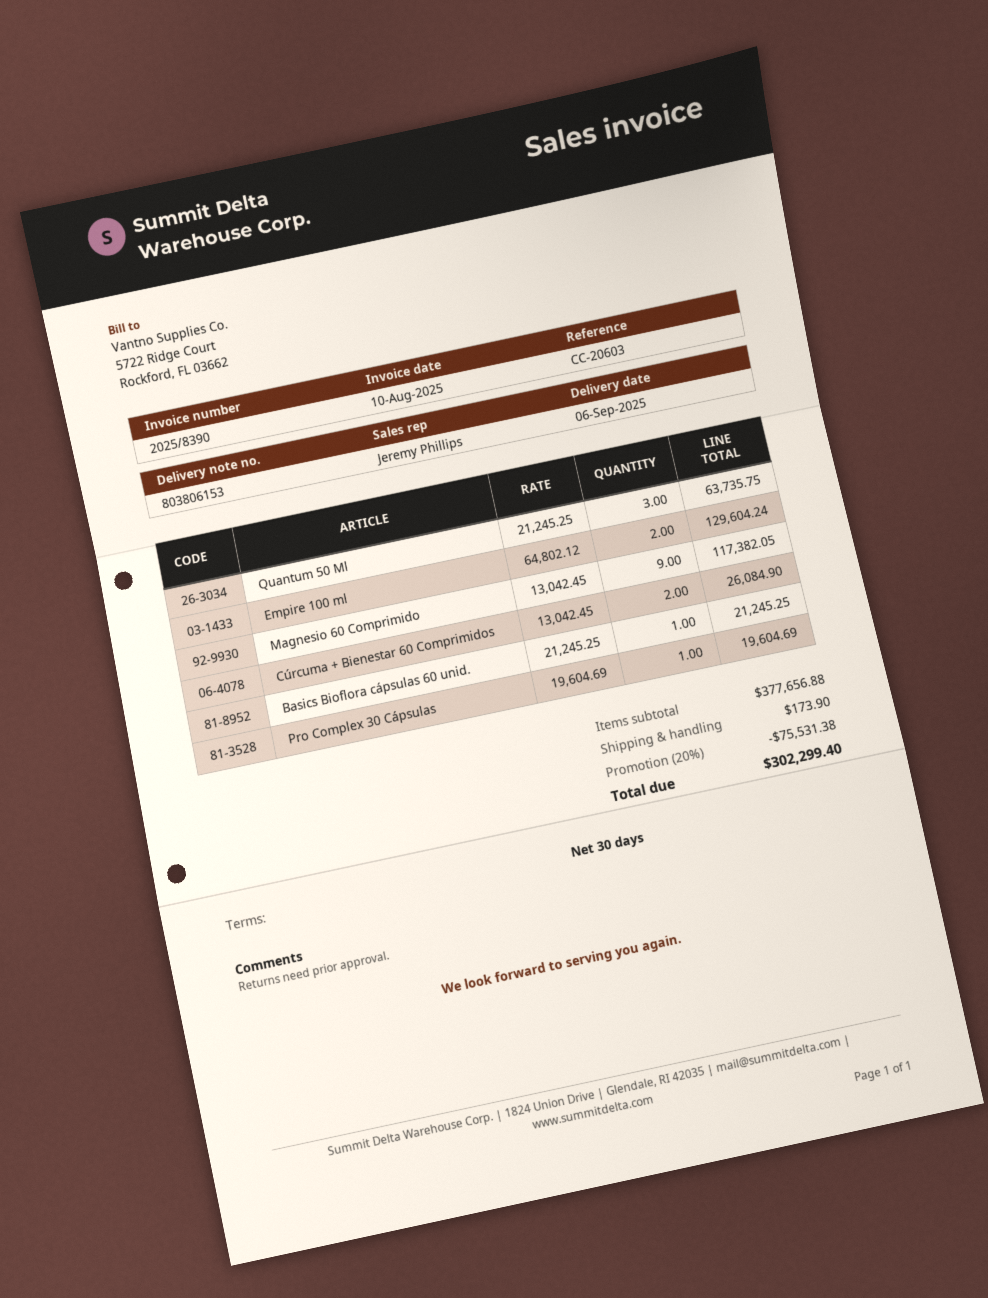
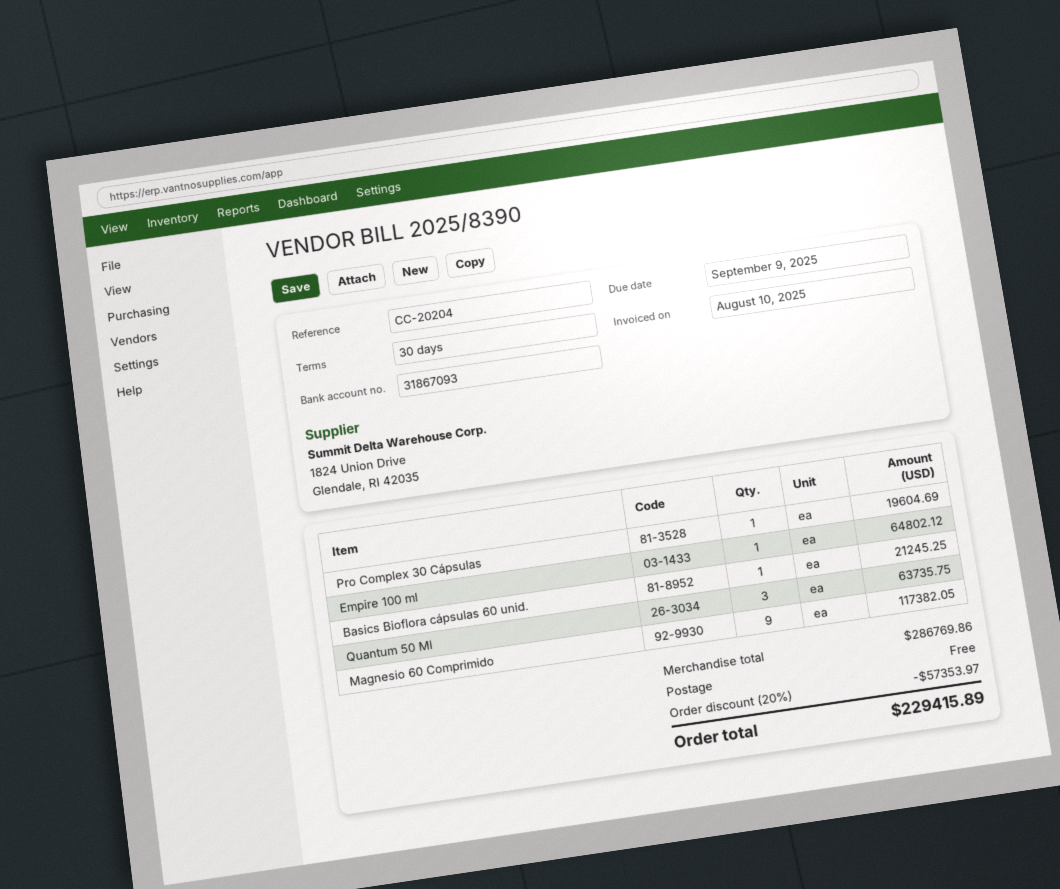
reference: CC-20603 -> CC-20204
Empire 100 ml: 2 for 129604.24 -> 1 for 64802.12
Cúrcuma + Bienestar 60 Comprimidos: 2 for 26084.90 -> none
subtotal: 377656.88 -> 286769.86
discount: 20% = 75531.38 -> 20% = 57353.97
shipping: 173.90 -> 0.00
total: 302299.40 -> 229415.89

